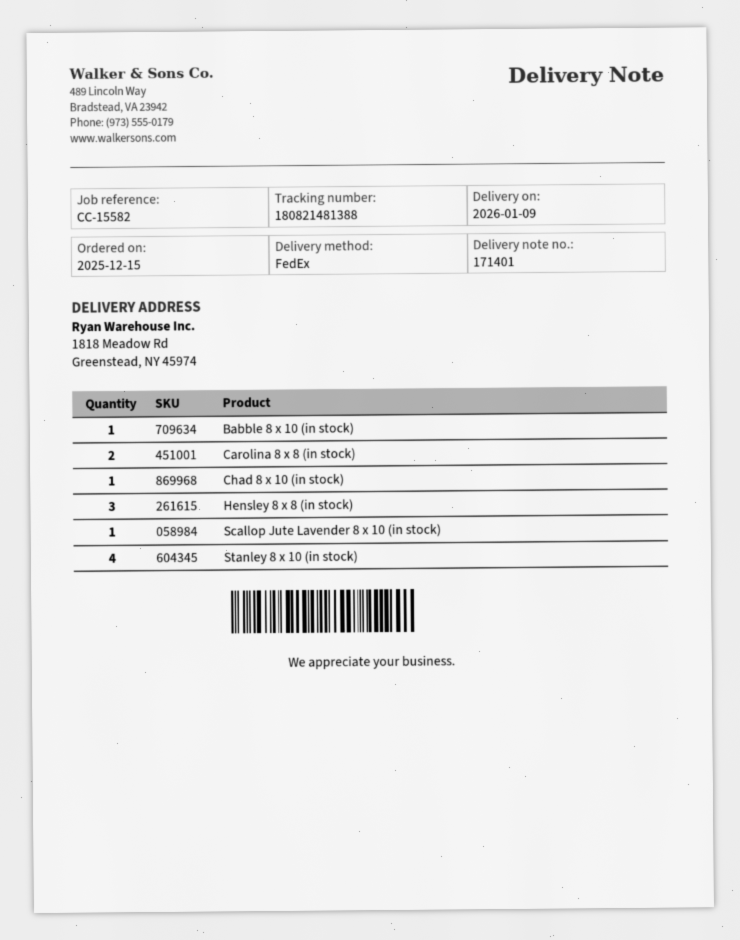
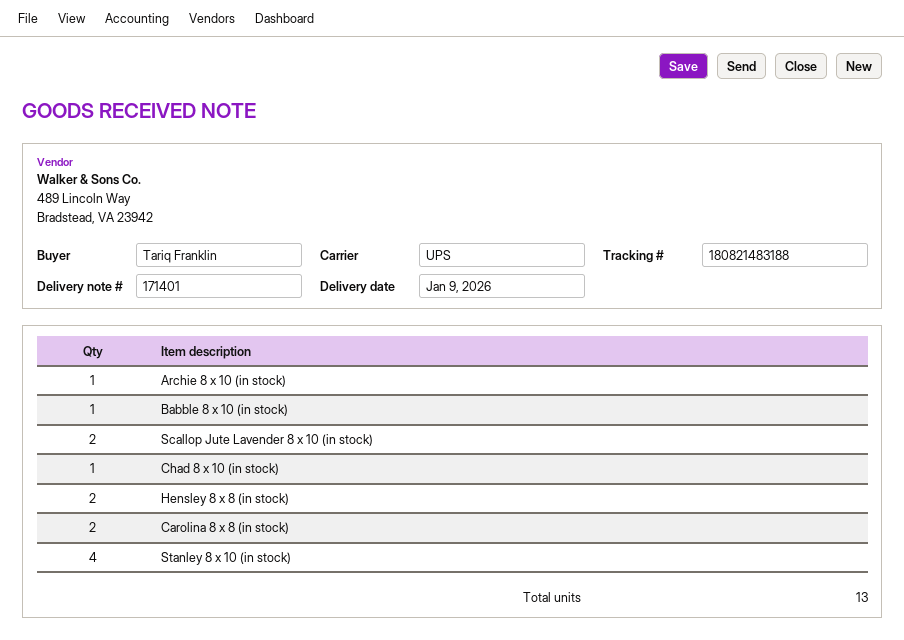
shipping method: FedEx -> UPS
tracking number: 180821481388 -> 180821483188
Hensley 8 x 8 (in stock): 3 -> 2
Scallop Jute Lavender 8 x 10 (in stock): 1 -> 2
Archie 8 x 10 (in stock): none -> 1

